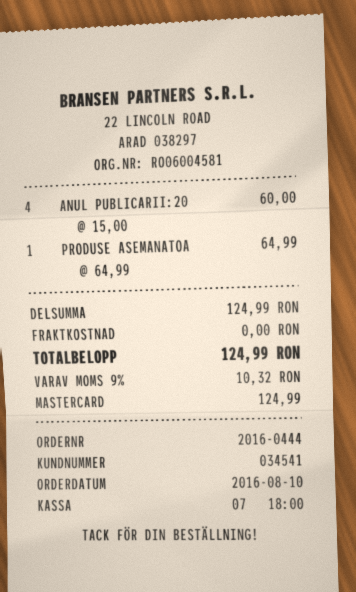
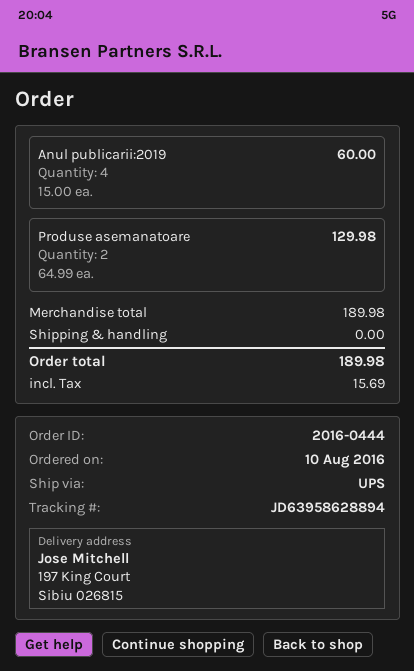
PRODUSE ASEMANATOA: 1 x 64.99 = 64.99 -> 2 x 64.99 = 129.98
subtotal: 124.99 -> 189.98
tax: 10.32 -> 15.69
total: 124.99 -> 189.98

